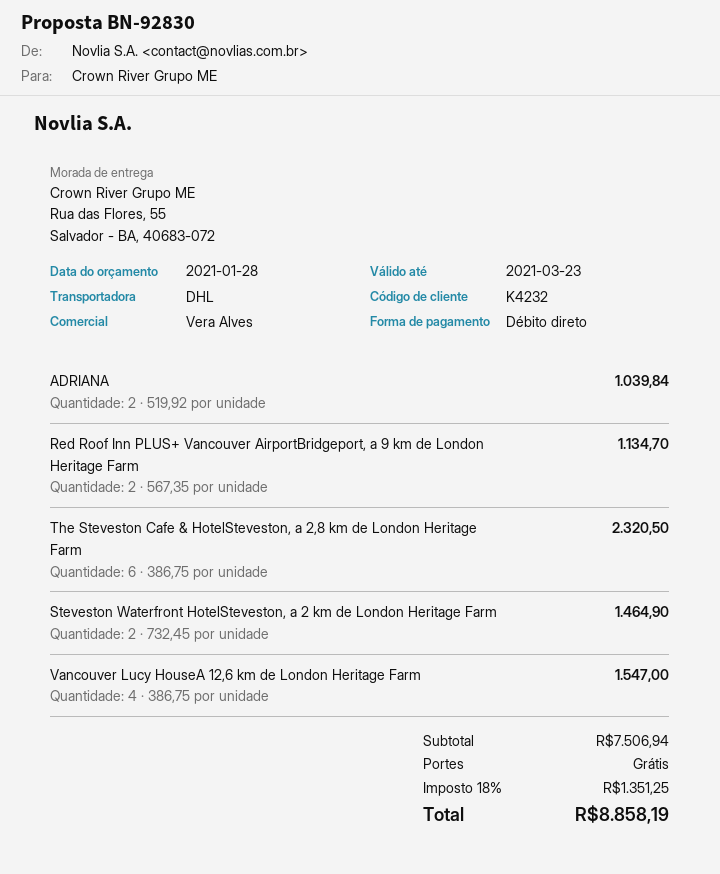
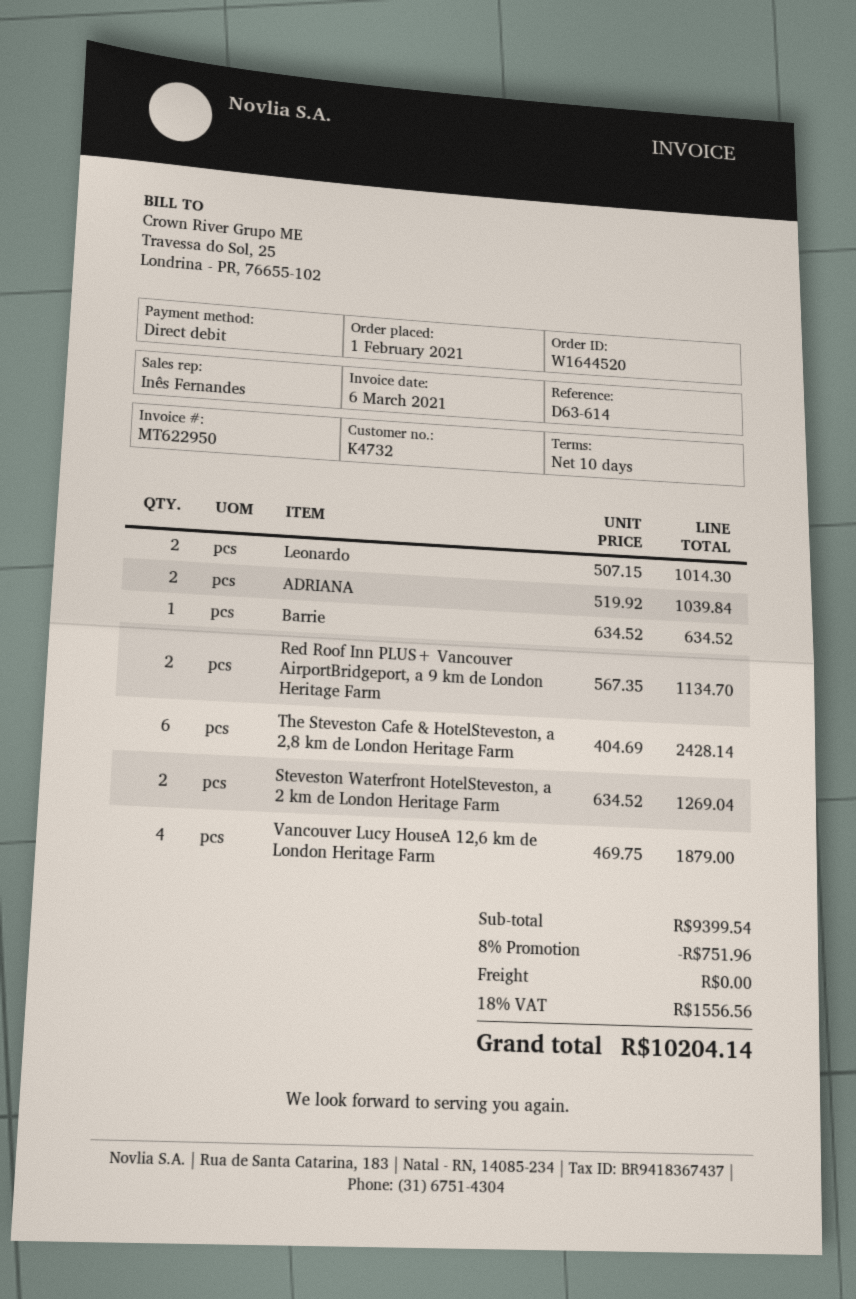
customer number: K4232 -> K4732
sales rep: Vera Alves -> Inês Fernandes
The Steveston Cafe & HotelSteveston, a 2,8 km de London Heritage Farm: 6 x 386.75 = 2320.50 -> 6 x 404.69 = 2428.14
Steveston Waterfront HotelSteveston, a 2 km de London Heritage Farm: 2 x 732.45 = 1464.90 -> 2 x 634.52 = 1269.04
Vancouver Lucy HouseA 12,6 km de London Heritage Farm: 4 x 386.75 = 1547.00 -> 4 x 469.75 = 1879.00
Leonardo: none -> 2 x 507.15 = 1014.30
Barrie: none -> 1 x 634.52 = 634.52
subtotal: 7506.94 -> 9399.54
discount: none -> 8% = 751.96
tax: 18% = 1351.25 -> 18% = 1556.56
total: 8858.19 -> 10204.14

